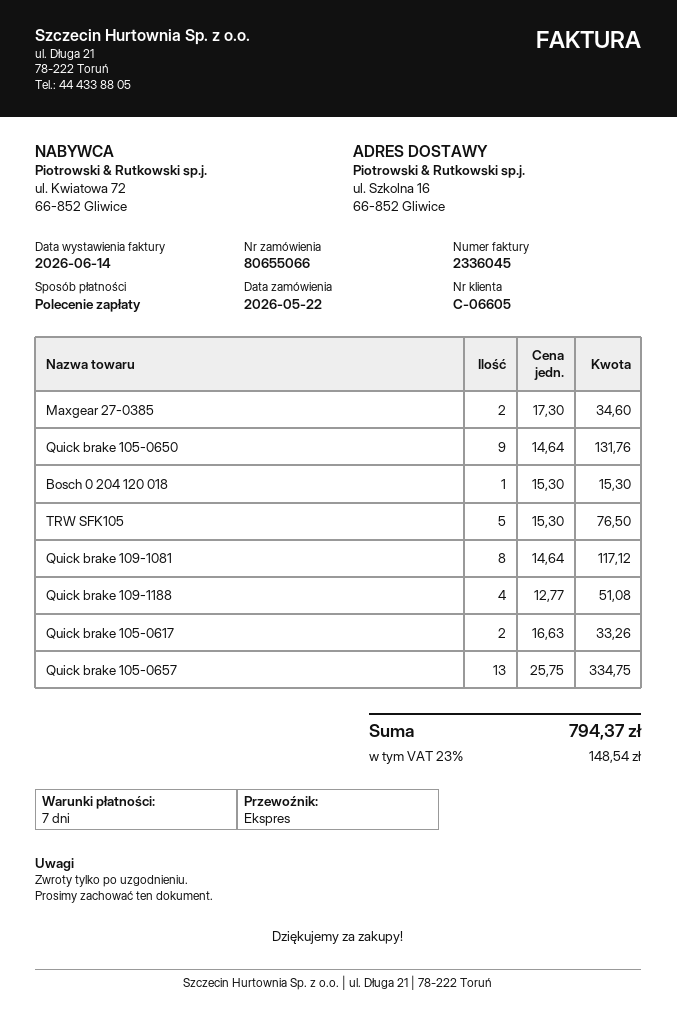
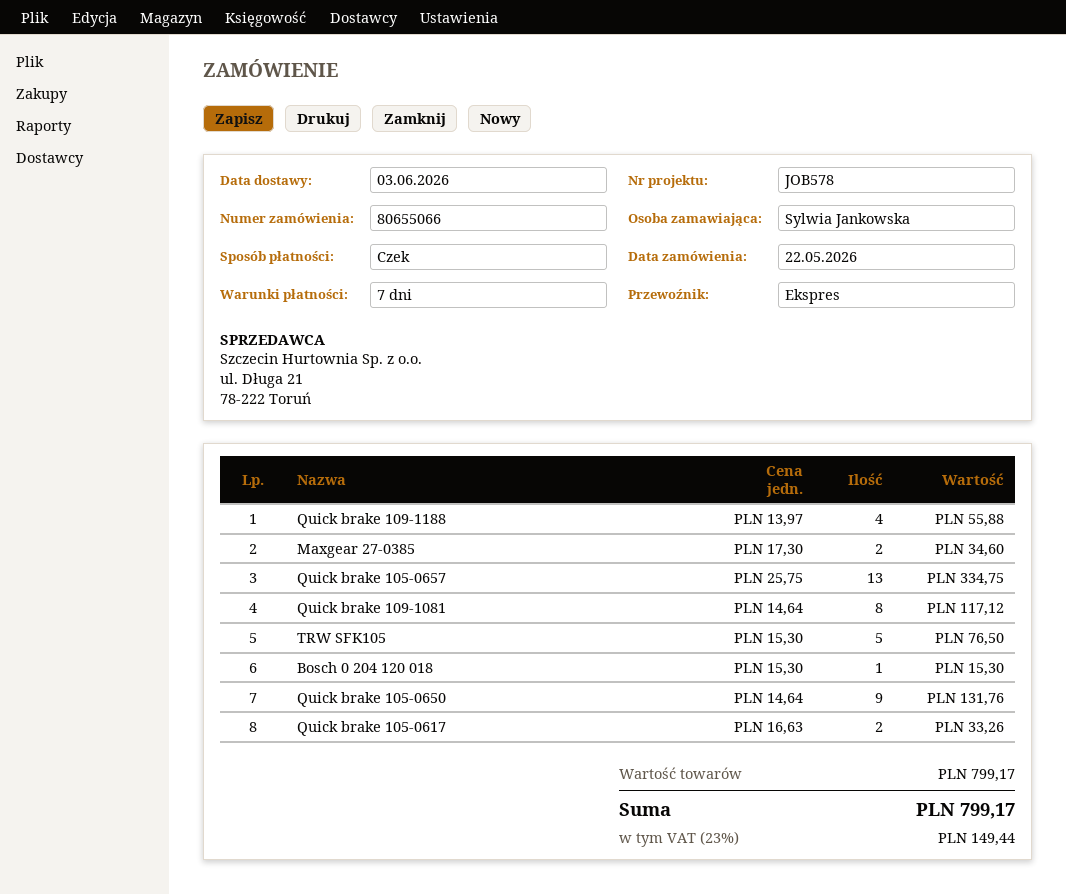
payment method: direct debit -> cheque
Quick brake 109-1188: 4 x 12.77 = 51.08 -> 4 x 13.97 = 55.88
tax: 23% = 148.54 -> 23% = 149.44
total: 794.37 -> 799.17

